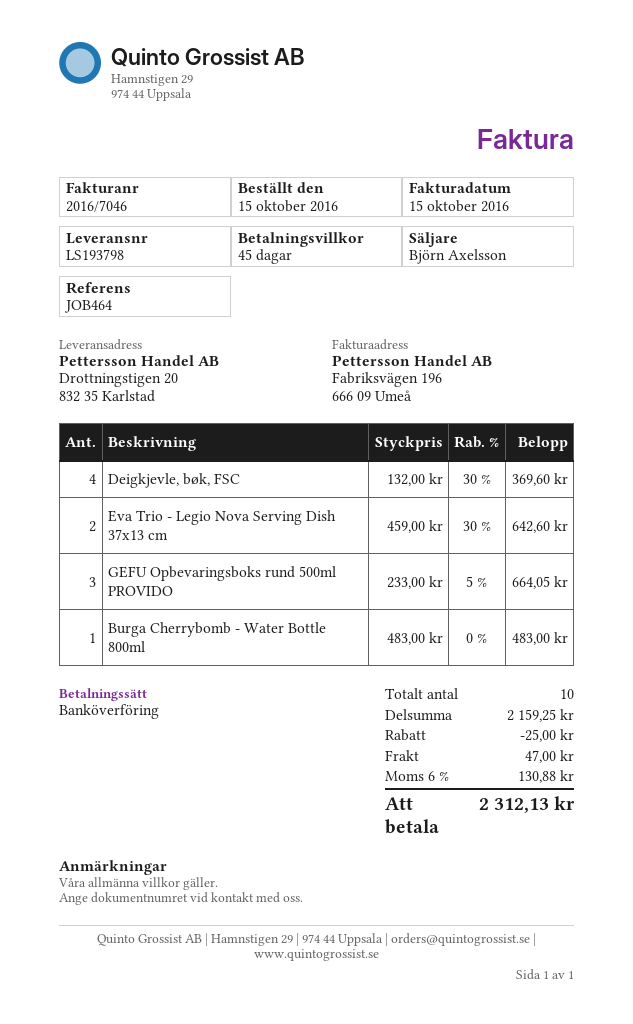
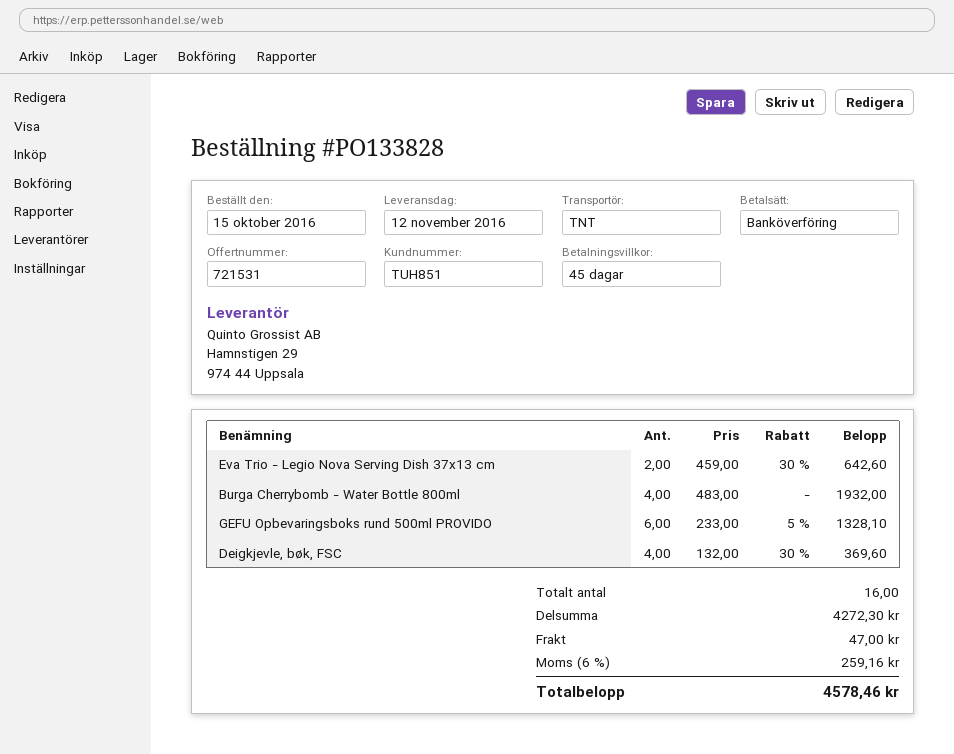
GEFU Opbevaringsboks rund 500ml PROVIDO: 3 x 233.00 - 5% = 664.05 -> 6 x 233.00 - 5% = 1328.10
Burga Cherrybomb - Water Bottle 800ml: 1 x 483.00 = 483.00 -> 4 x 483.00 = 1932.00
total quantity: 10 -> 16
subtotal: 2159.25 -> 4272.30
discount: 25.00 -> none
tax: 6% = 130.88 -> 6% = 259.16
total: 2312.13 -> 4578.46

